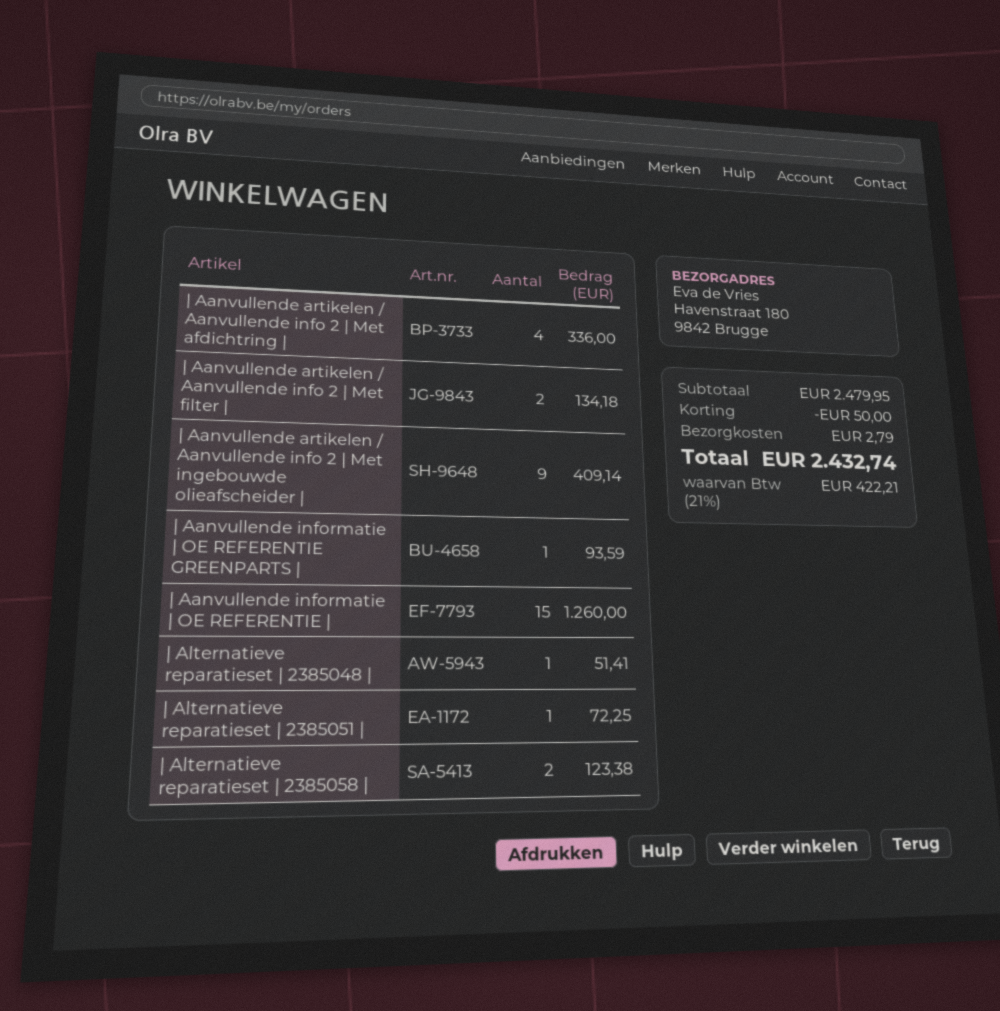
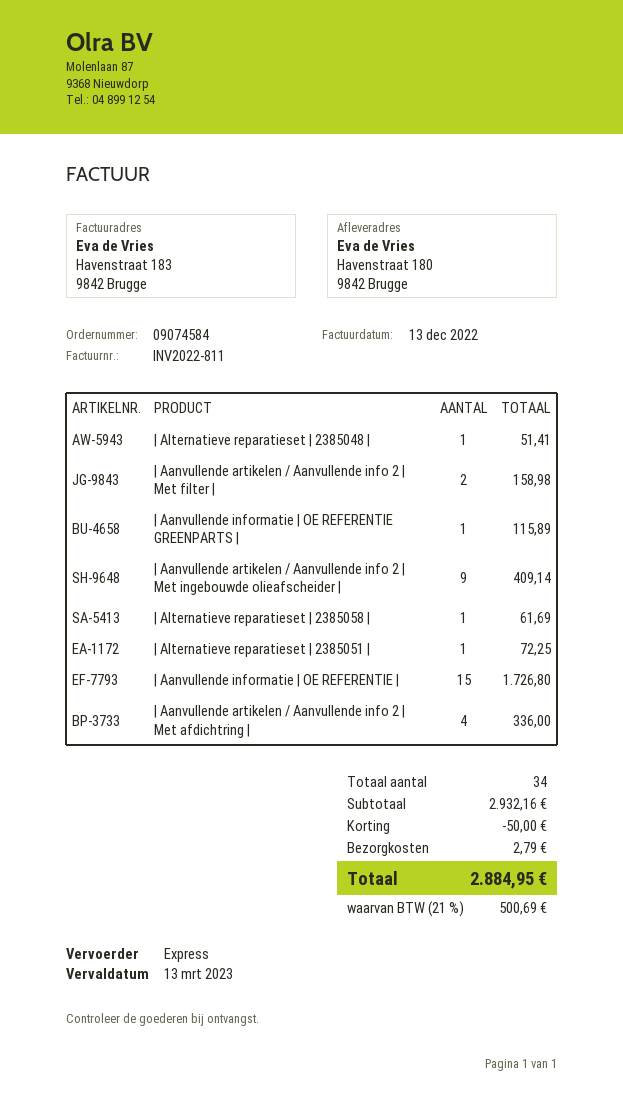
| Aanvullende artikelen / Aanvullende info 2 | Met filter |: 2 for 134.18 -> 2 for 158.98
| Aanvullende informatie | OE REFERENTIE GREENPARTS |: 1 for 93.59 -> 1 for 115.89
| Aanvullende informatie | OE REFERENTIE |: 15 for 1260.00 -> 15 for 1726.80
| Alternatieve reparatieset | 2385058 |: 2 for 123.38 -> 1 for 61.69
subtotal: 2479.95 -> 2932.16
tax: 21% = 422.21 -> 21% = 500.69
total: 2432.74 -> 2884.95

